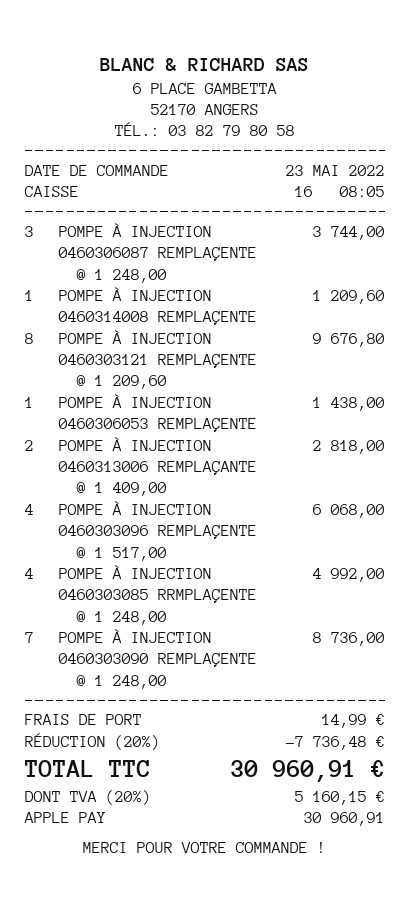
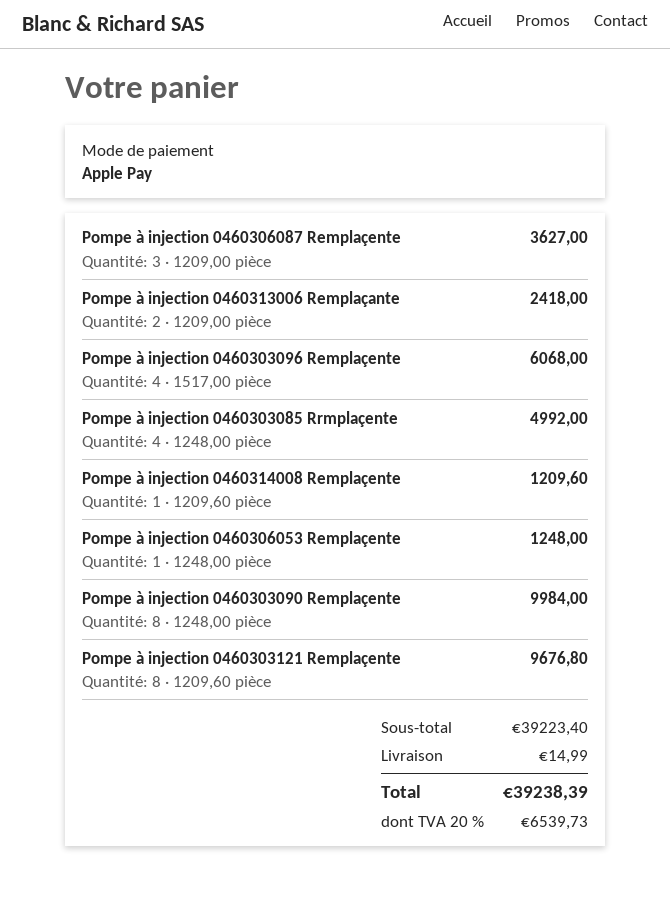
POMPE À INJECTION 0460306087 REMPLAÇENTE: 3 x 1248.00 = 3744.00 -> 3 x 1209.00 = 3627.00
POMPE À INJECTION 0460306053 REMPLAÇENTE: 1 x 1438.00 = 1438.00 -> 1 x 1248.00 = 1248.00
POMPE À INJECTION 0460313006 REMPLAÇANTE: 2 x 1409.00 = 2818.00 -> 2 x 1209.00 = 2418.00
POMPE À INJECTION 0460303090 REMPLAÇENTE: 7 x 1248.00 = 8736.00 -> 8 x 1248.00 = 9984.00
discount: 20% = 7736.48 -> none
tax: 20% = 5160.15 -> 20% = 6539.73
total: 30960.91 -> 39238.39

